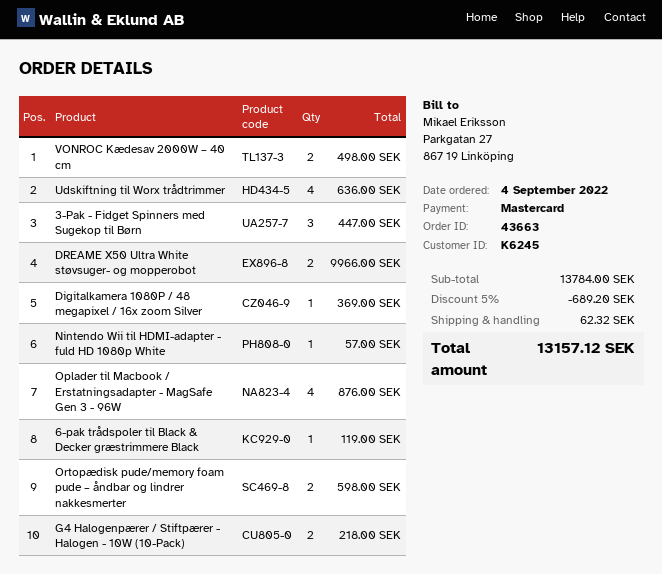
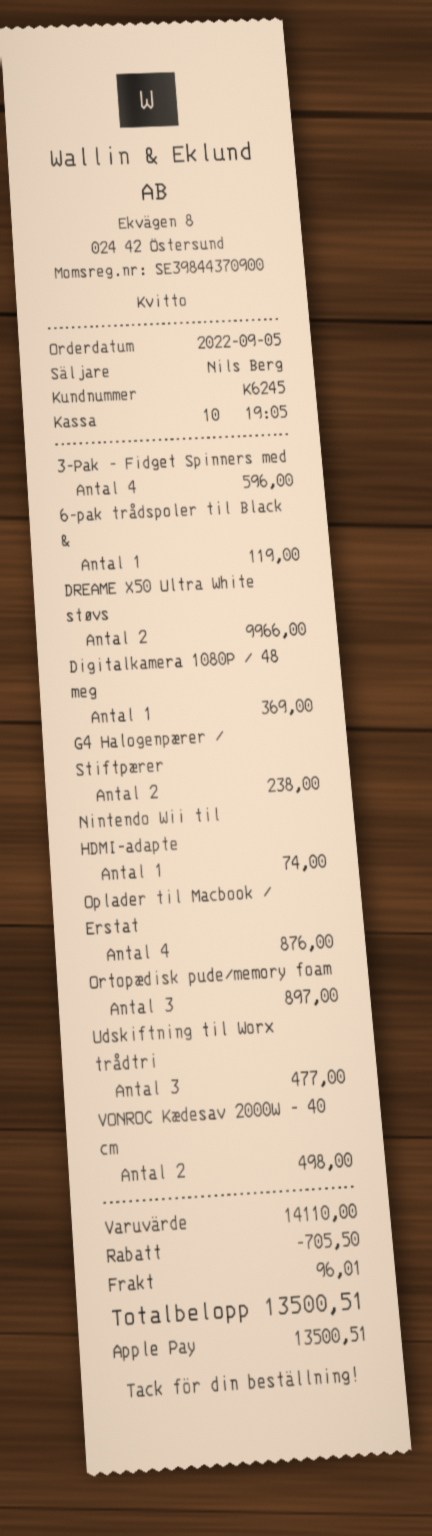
order date: 2022-09-04 -> 2022-09-05
payment method: Mastercard -> Apple Pay
Udskiftning til Worx trådtrimmer: 4 for 636.00 -> 3 for 477.00
3-Pak - Fidget Spinners med Sugekop til Børn: 3 for 447.00 -> 4 for 596.00
Nintendo Wii til HDMI-adapter - fuld HD 1080p White: 1 for 57.00 -> 1 for 74.00
Ortopædisk pude/memory foam pude – åndbar og lindrer nakkesmerter: 2 for 598.00 -> 3 for 897.00
G4 Halogenpærer / Stiftpærer - Halogen - 10W (10-Pack): 2 for 218.00 -> 2 for 238.00
subtotal: 13784.00 -> 14110.00
discount: 689.20 -> 705.50
shipping: 62.32 -> 96.01
total: 13157.12 -> 13500.51

